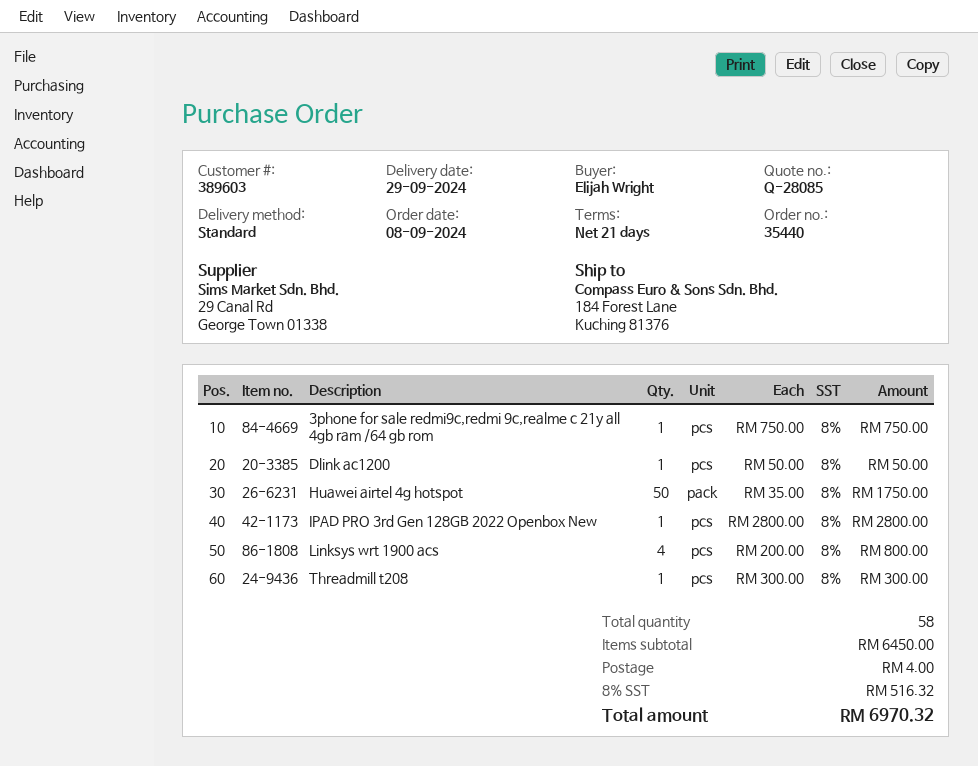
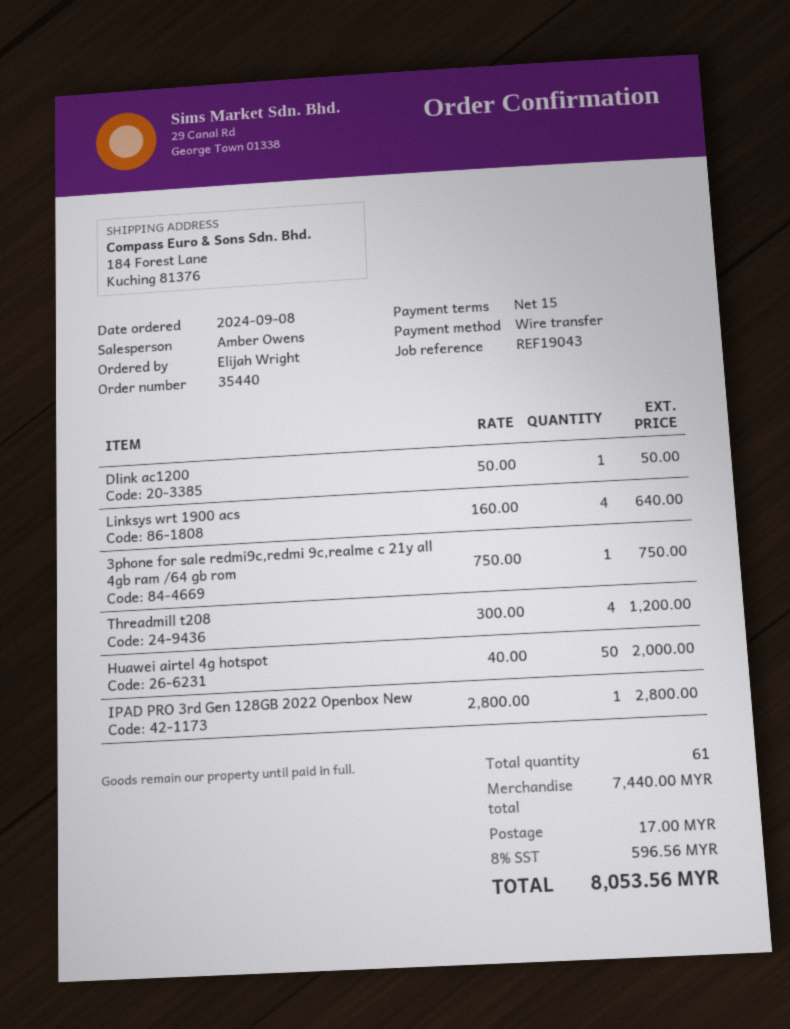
payment terms: 21 days -> 15 days
Huawei airtel 4g hotspot: 50 x 35.00 = 1750.00 -> 50 x 40.00 = 2000.00
Linksys wrt 1900 acs: 4 x 200.00 = 800.00 -> 4 x 160.00 = 640.00
Threadmill t208: 1 x 300.00 = 300.00 -> 4 x 300.00 = 1200.00
total quantity: 58 -> 61
subtotal: 6450.00 -> 7440.00
shipping: 4.00 -> 17.00
tax: 8% = 516.32 -> 8% = 596.56
total: 6970.32 -> 8053.56

